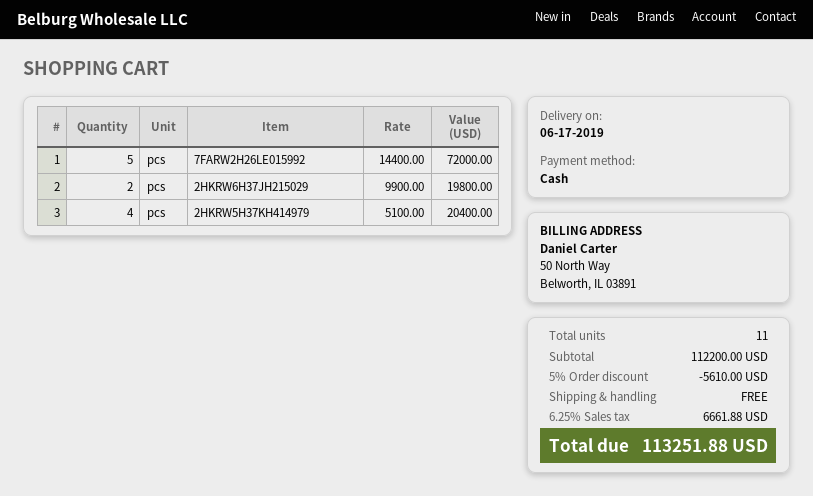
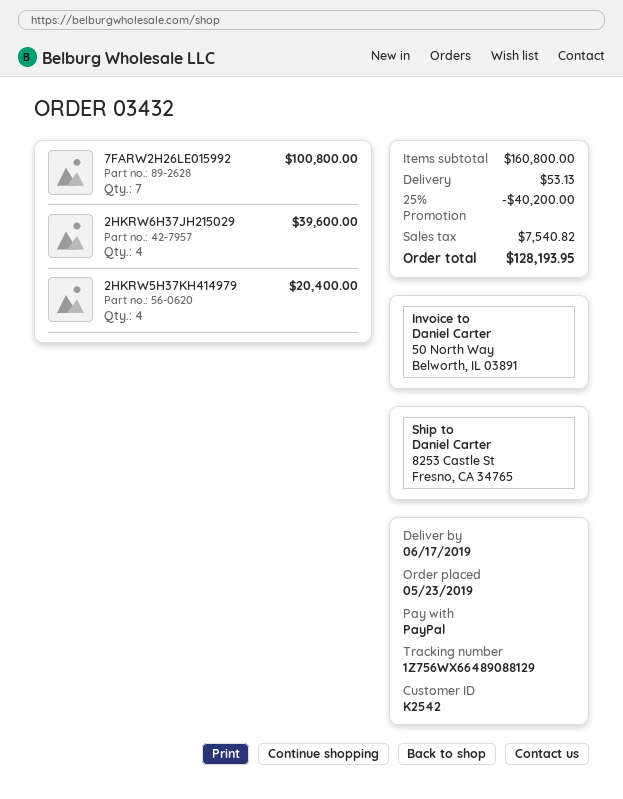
payment method: cash -> PayPal
7FARW2H26LE015992: 5 for 72000.00 -> 7 for 100800.00
2HKRW6H37JH215029: 2 for 19800.00 -> 4 for 39600.00
subtotal: 112200.00 -> 160800.00
discount: 5% = 5610.00 -> 25% = 40200.00
shipping: 0.00 -> 53.13
tax: 6661.88 -> 7540.82
total: 113251.88 -> 128193.95

